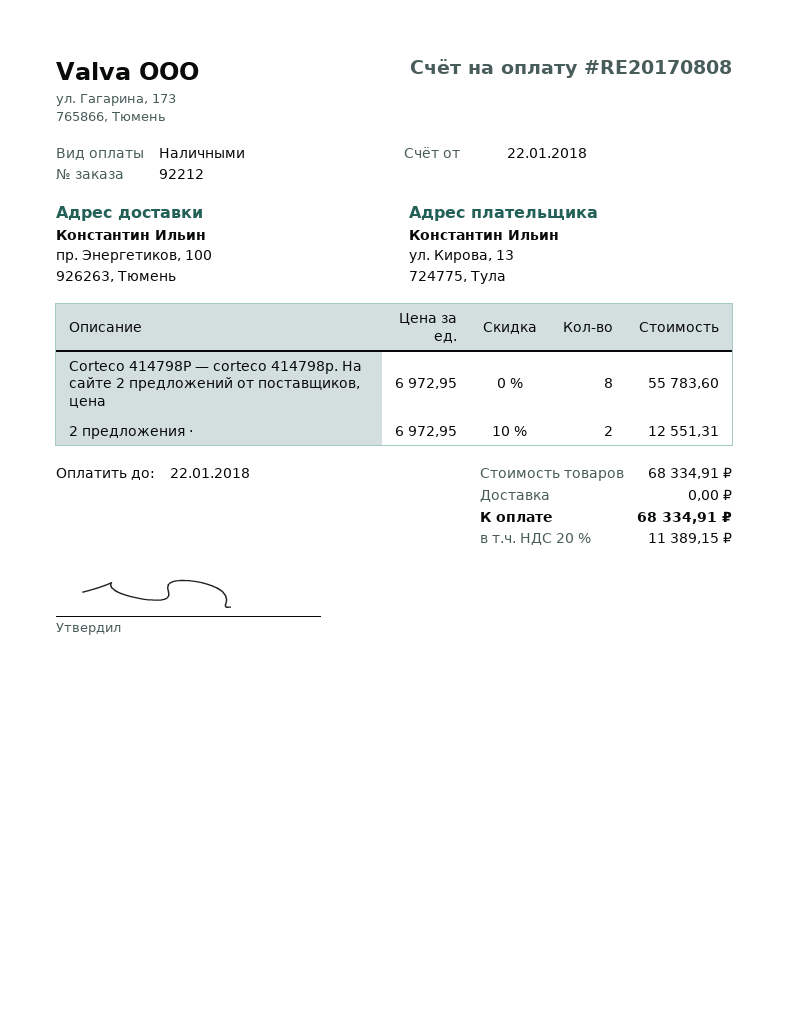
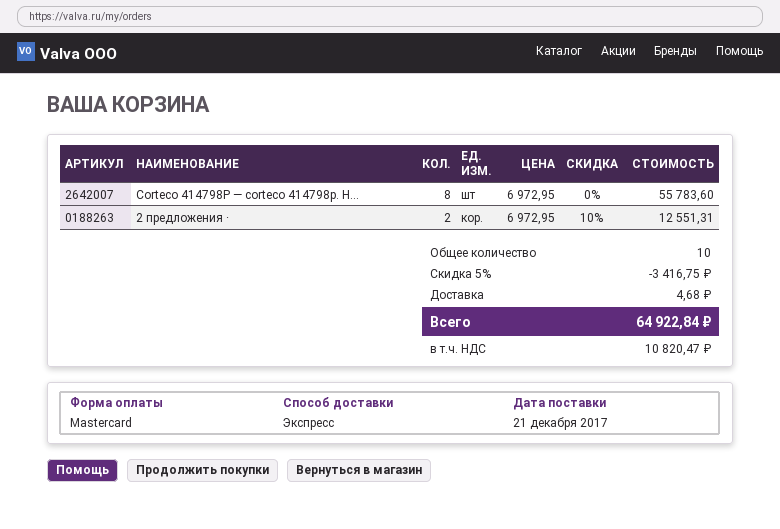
payment method: cash -> Mastercard
discount: none -> 5% = 3416.75
shipping: 0.00 -> 4.68
tax: 11389.15 -> 10820.47
total: 68334.91 -> 64922.84

